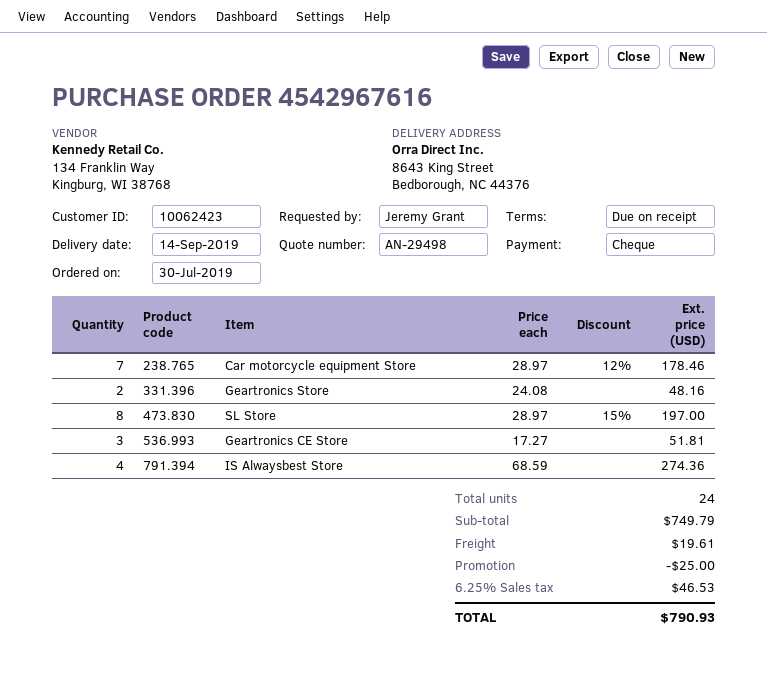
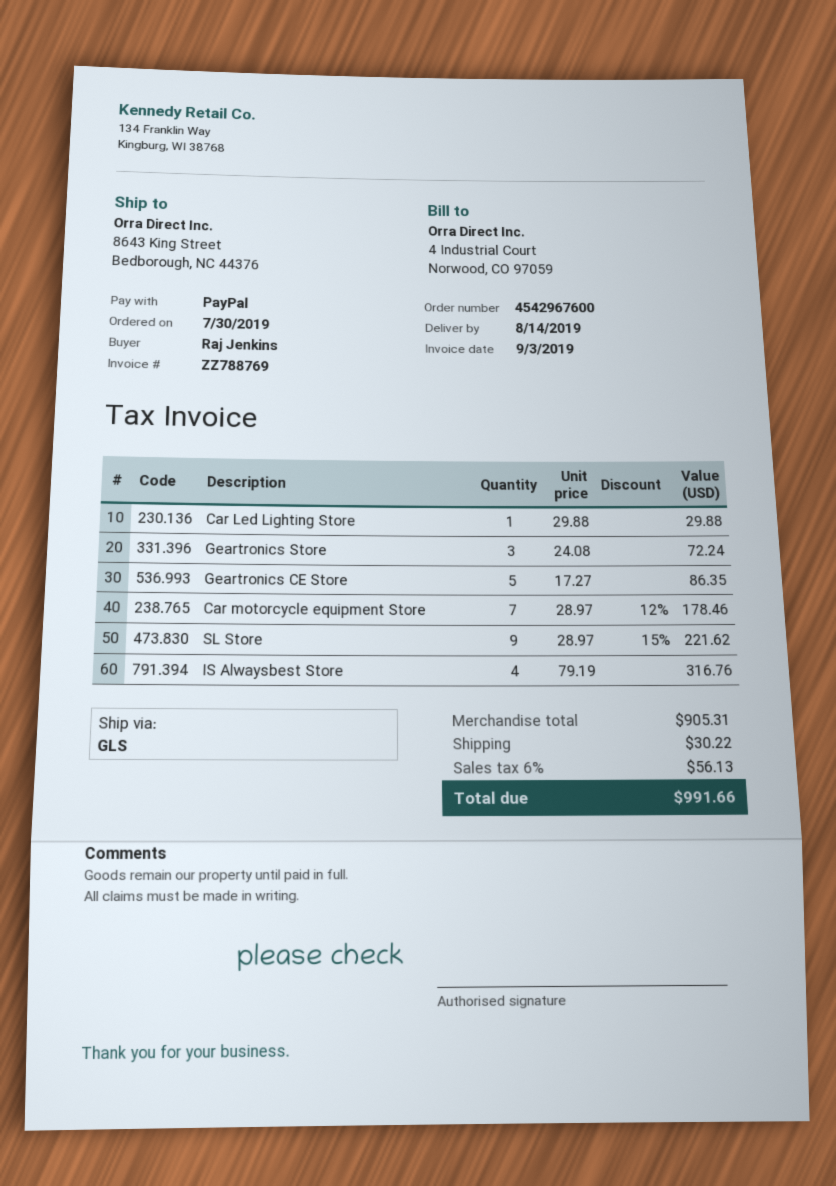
order number: 4542967616 -> 4542967600
delivery date: 2019-09-14 -> 2019-08-14
ordered by: Jeremy Grant -> Raj Jenkins
payment method: cheque -> PayPal
Geartronics Store: 2 x 24.08 = 48.16 -> 3 x 24.08 = 72.24
SL Store: 8 x 28.97 - 15% = 197.00 -> 9 x 28.97 - 15% = 221.62
Geartronics CE Store: 3 x 17.27 = 51.81 -> 5 x 17.27 = 86.35
IS Alwaysbest Store: 4 x 68.59 = 274.36 -> 4 x 79.19 = 316.76
Car Led Lighting Store: none -> 1 x 29.88 = 29.88
subtotal: 749.79 -> 905.31
discount: 25.00 -> none
shipping: 19.61 -> 30.22
tax: 6.25% = 46.53 -> 6% = 56.13
total: 790.93 -> 991.66

